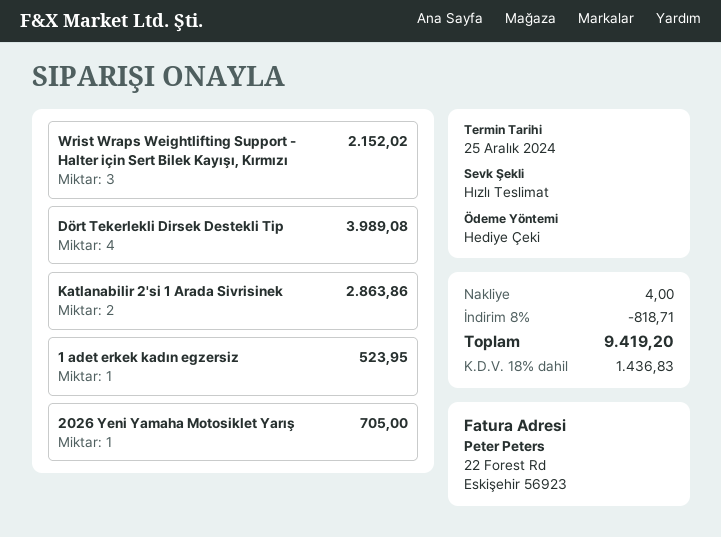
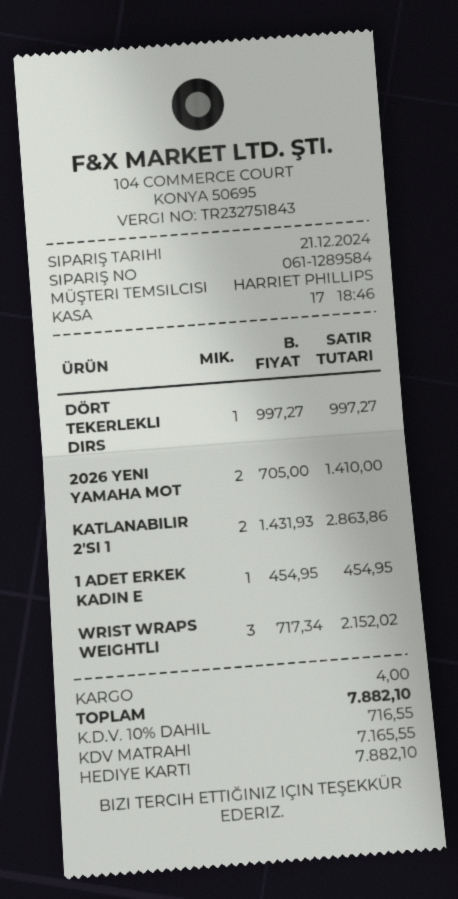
Dört Tekerlekli Dirsek Destekli Tip: 4 for 3989.08 -> 1 for 997.27
1 adet erkek kadın egzersiz: 1 for 523.95 -> 1 for 454.95
2026 Yeni Yamaha Motosiklet Yarış: 1 for 705.00 -> 2 for 1410.00
discount: 8% = 818.71 -> none
tax: 18% = 1436.83 -> 10% = 716.55
total: 9419.20 -> 7882.10

